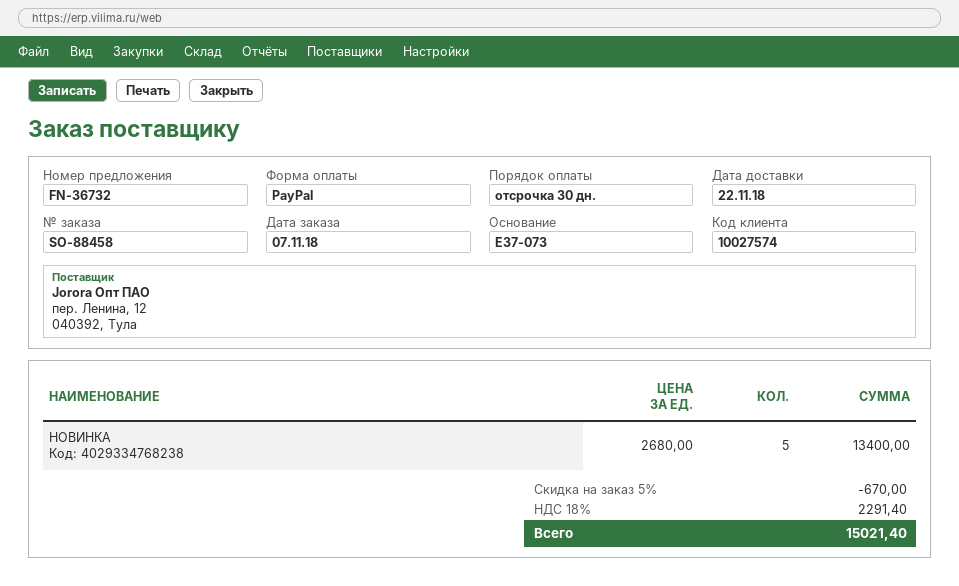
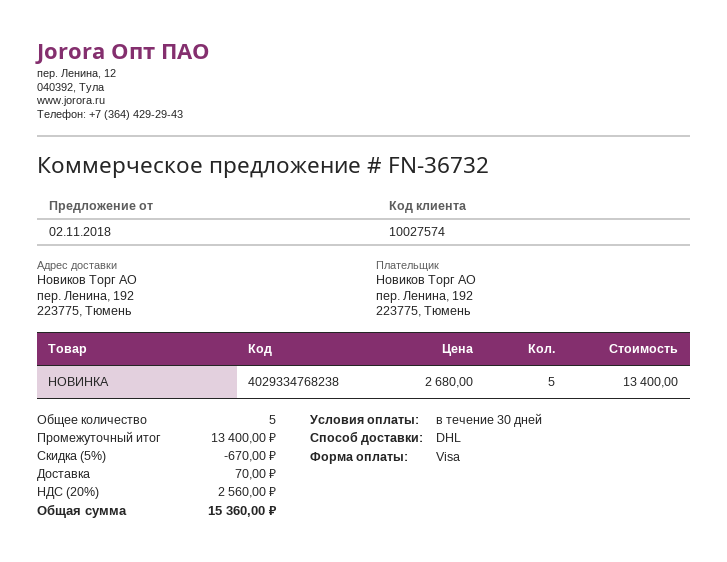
payment method: PayPal -> Visa
shipping: none -> 70.00
tax: 18% = 2291.40 -> 20% = 2560.00
total: 15021.40 -> 15360.00

